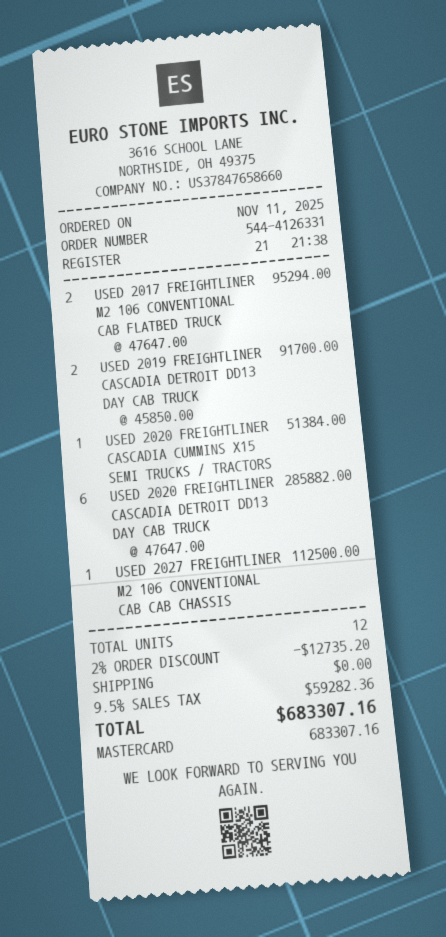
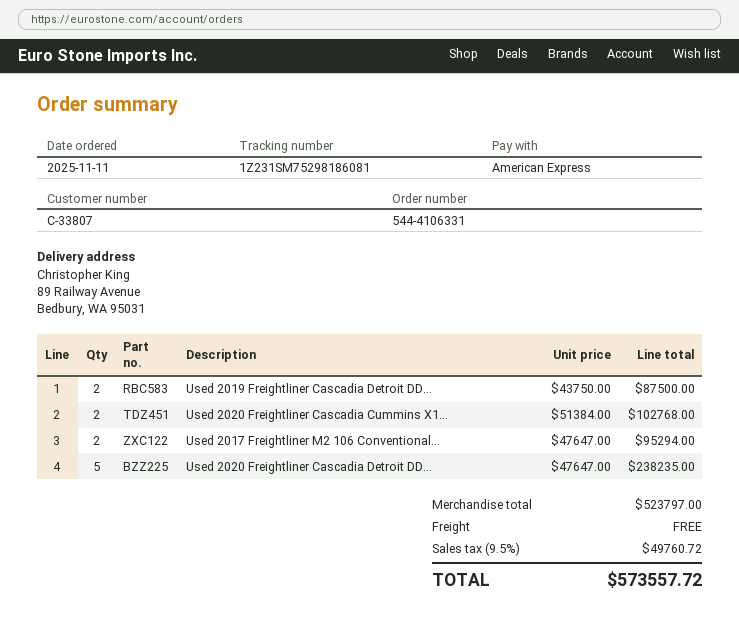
order number: 544-4126331 -> 544-4106331
payment method: Mastercard -> American Express
USED 2019 FREIGHTLINER CASCADIA DETROIT DD13 DAY CAB TRUCK: 2 x 45850.00 = 91700.00 -> 2 x 43750.00 = 87500.00
USED 2020 FREIGHTLINER CASCADIA CUMMINS X15 SEMI TRUCKS / TRACTORS: 1 x 51384.00 = 51384.00 -> 2 x 51384.00 = 102768.00
USED 2020 FREIGHTLINER CASCADIA DETROIT DD13 DAY CAB TRUCK: 6 x 47647.00 = 285882.00 -> 5 x 47647.00 = 238235.00
USED 2027 FREIGHTLINER M2 106 CONVENTIONAL CAB CAB CHASSIS: 1 x 112500.00 = 112500.00 -> none
discount: 2% = 12735.20 -> none
tax: 9.5% = 59282.36 -> 9.5% = 49760.72
total: 683307.16 -> 573557.72

